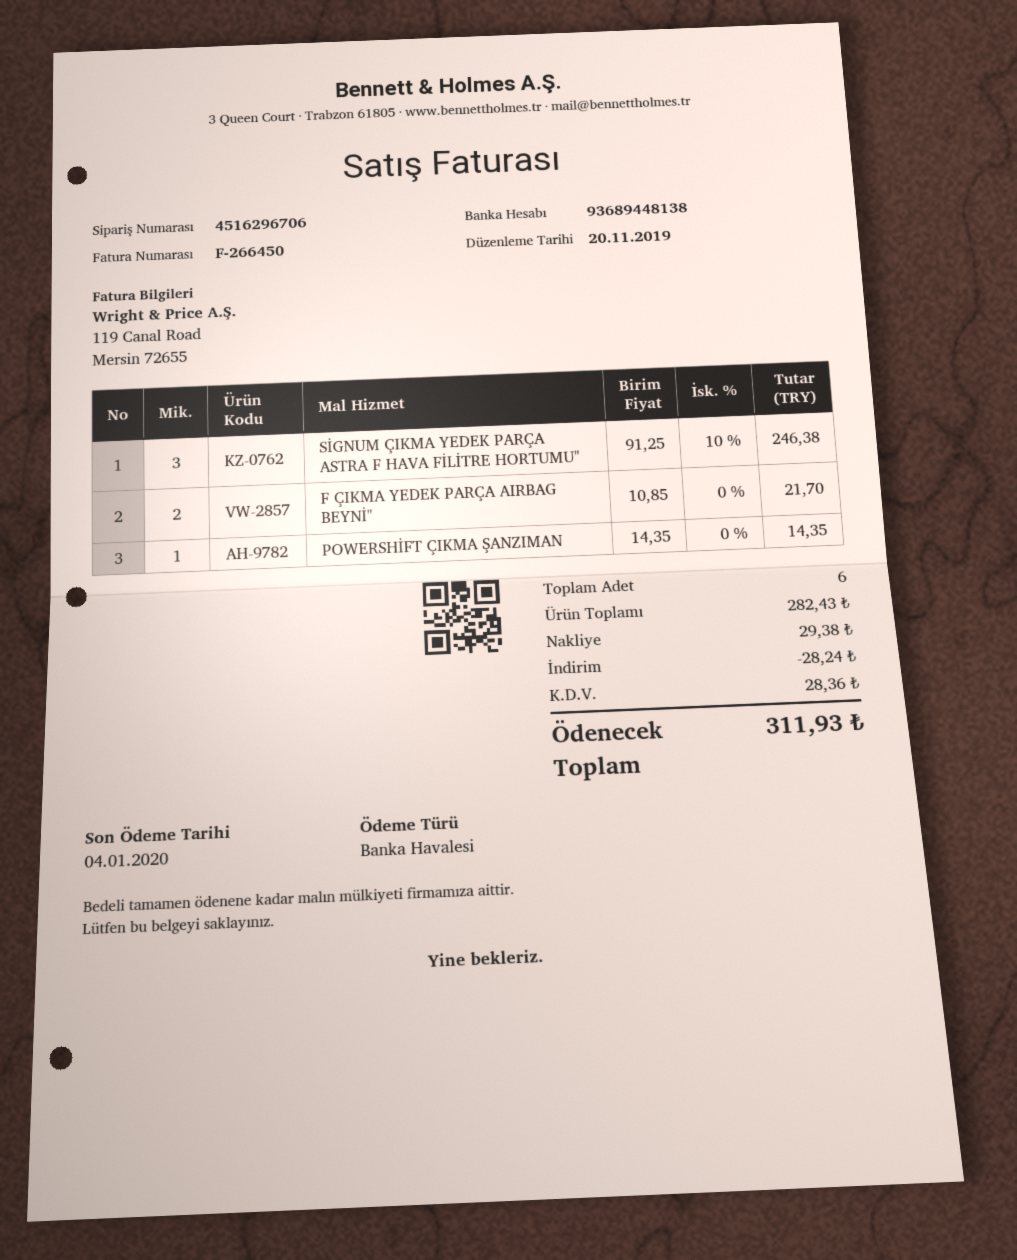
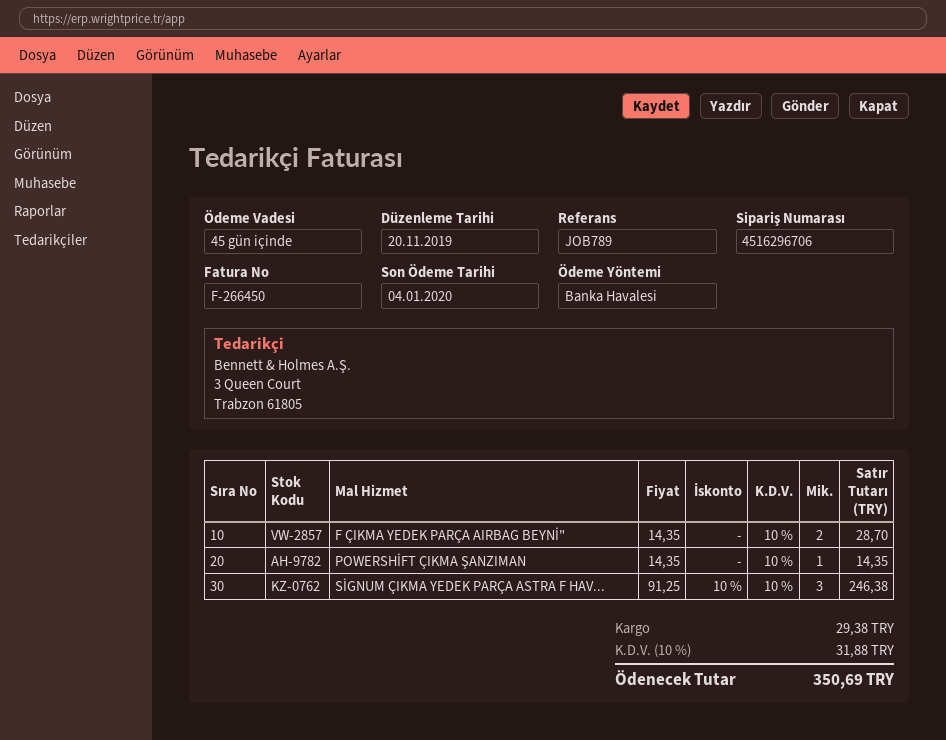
F ÇIKMA YEDEK PARÇA AIRBAG BEYNİ": 2 x 10.85 = 21.70 -> 2 x 14.35 = 28.70
discount: 28.24 -> none
tax: 28.36 -> 31.88
total: 311.93 -> 350.69

